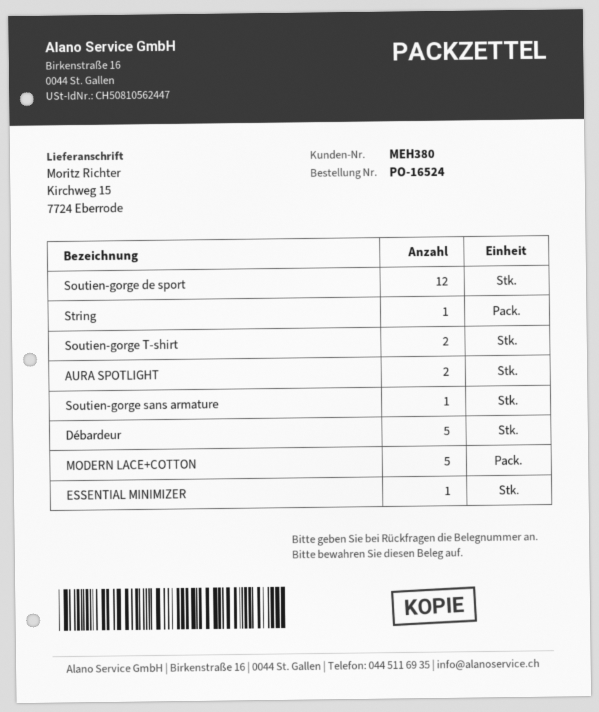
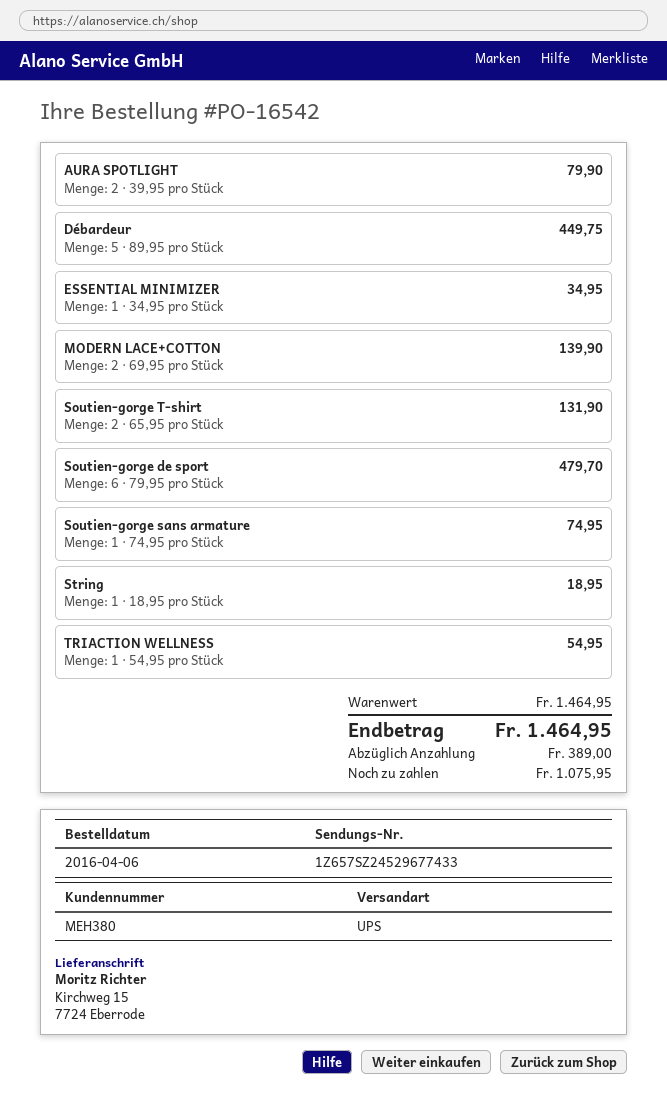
order number: PO-16524 -> PO-16542
Soutien-gorge de sport: 12 -> 6
MODERN LACE+COTTON: 5 -> 2
TRIACTION WELLNESS: none -> 1

